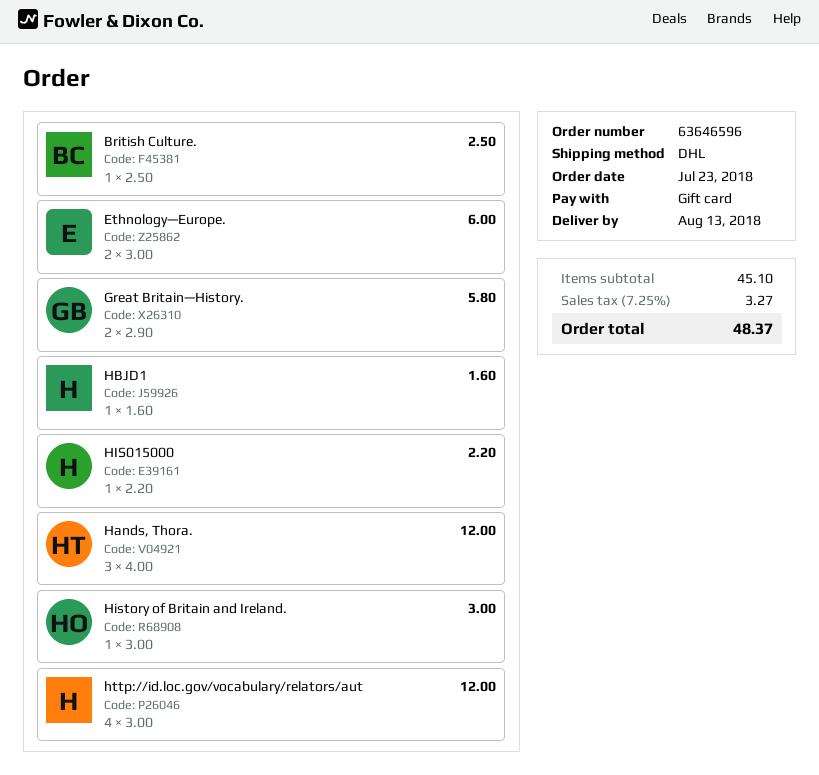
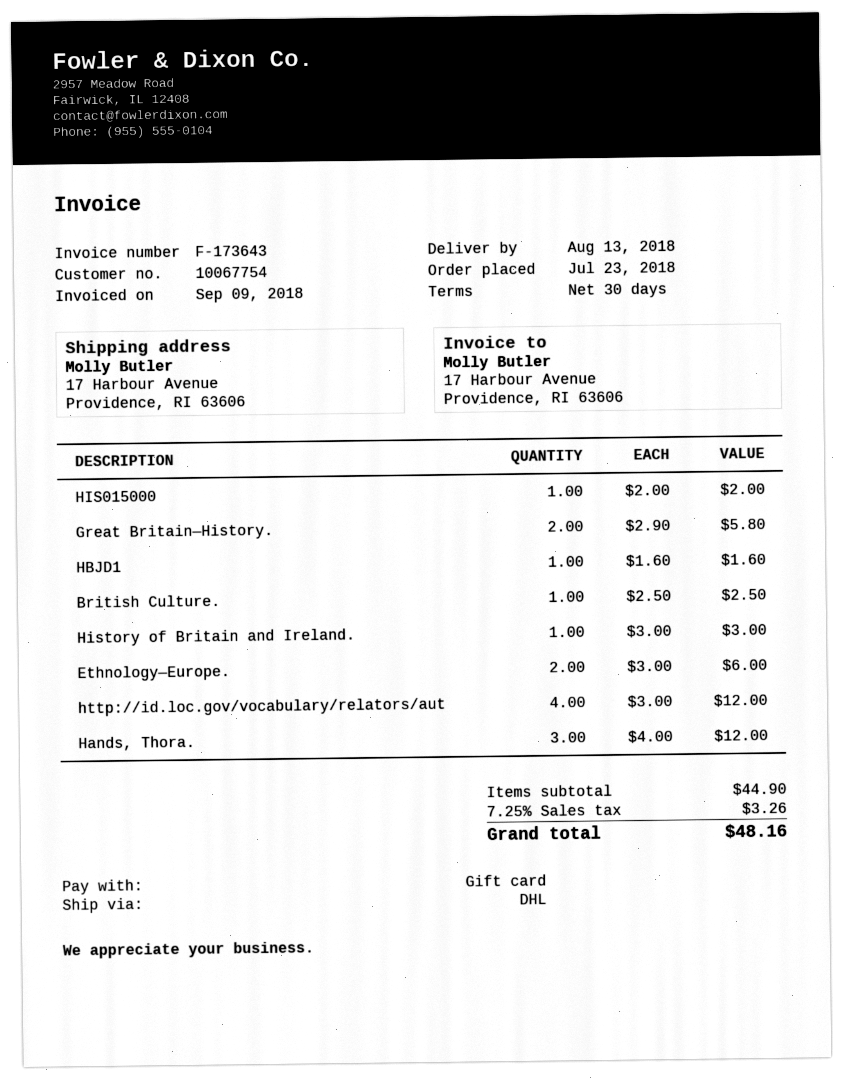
HIS015000: 1 x 2.20 = 2.20 -> 1 x 2.00 = 2.00
subtotal: 45.10 -> 44.90
tax: 7.25% = 3.27 -> 7.25% = 3.26
total: 48.37 -> 48.16

